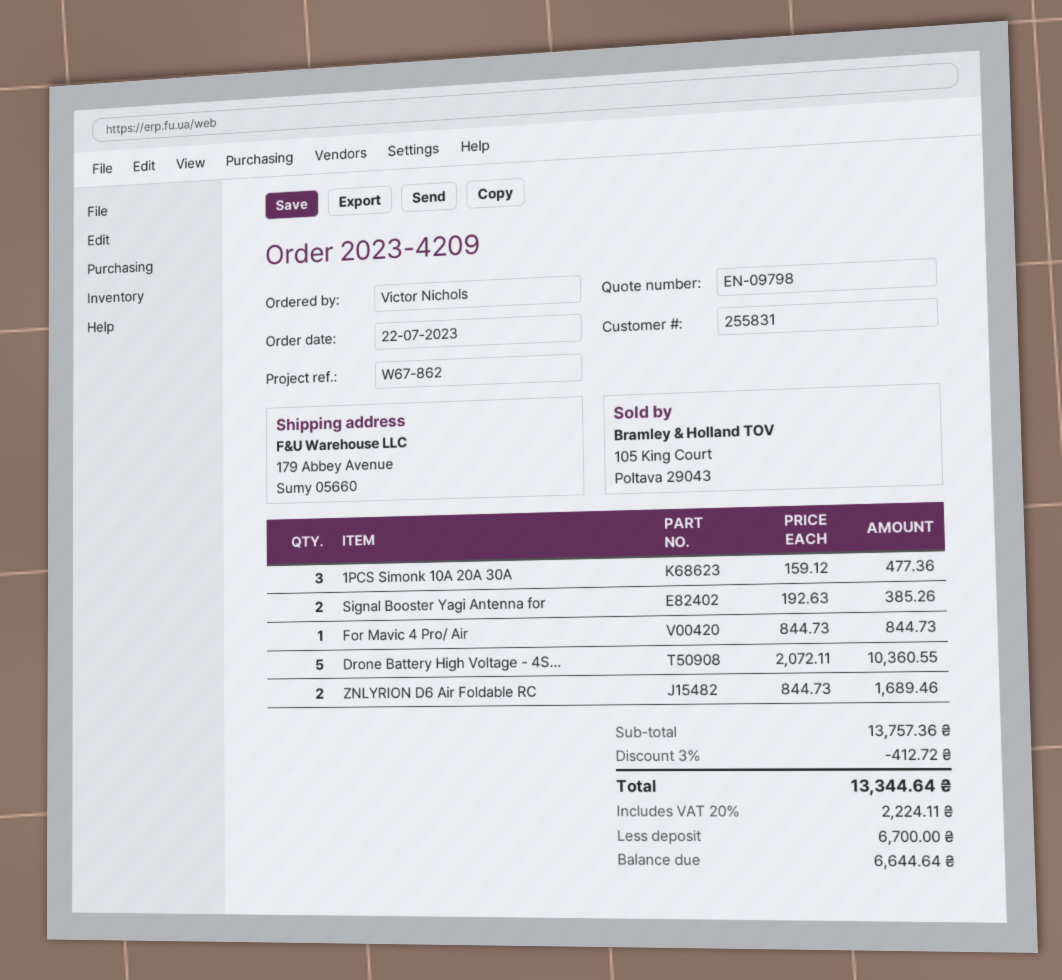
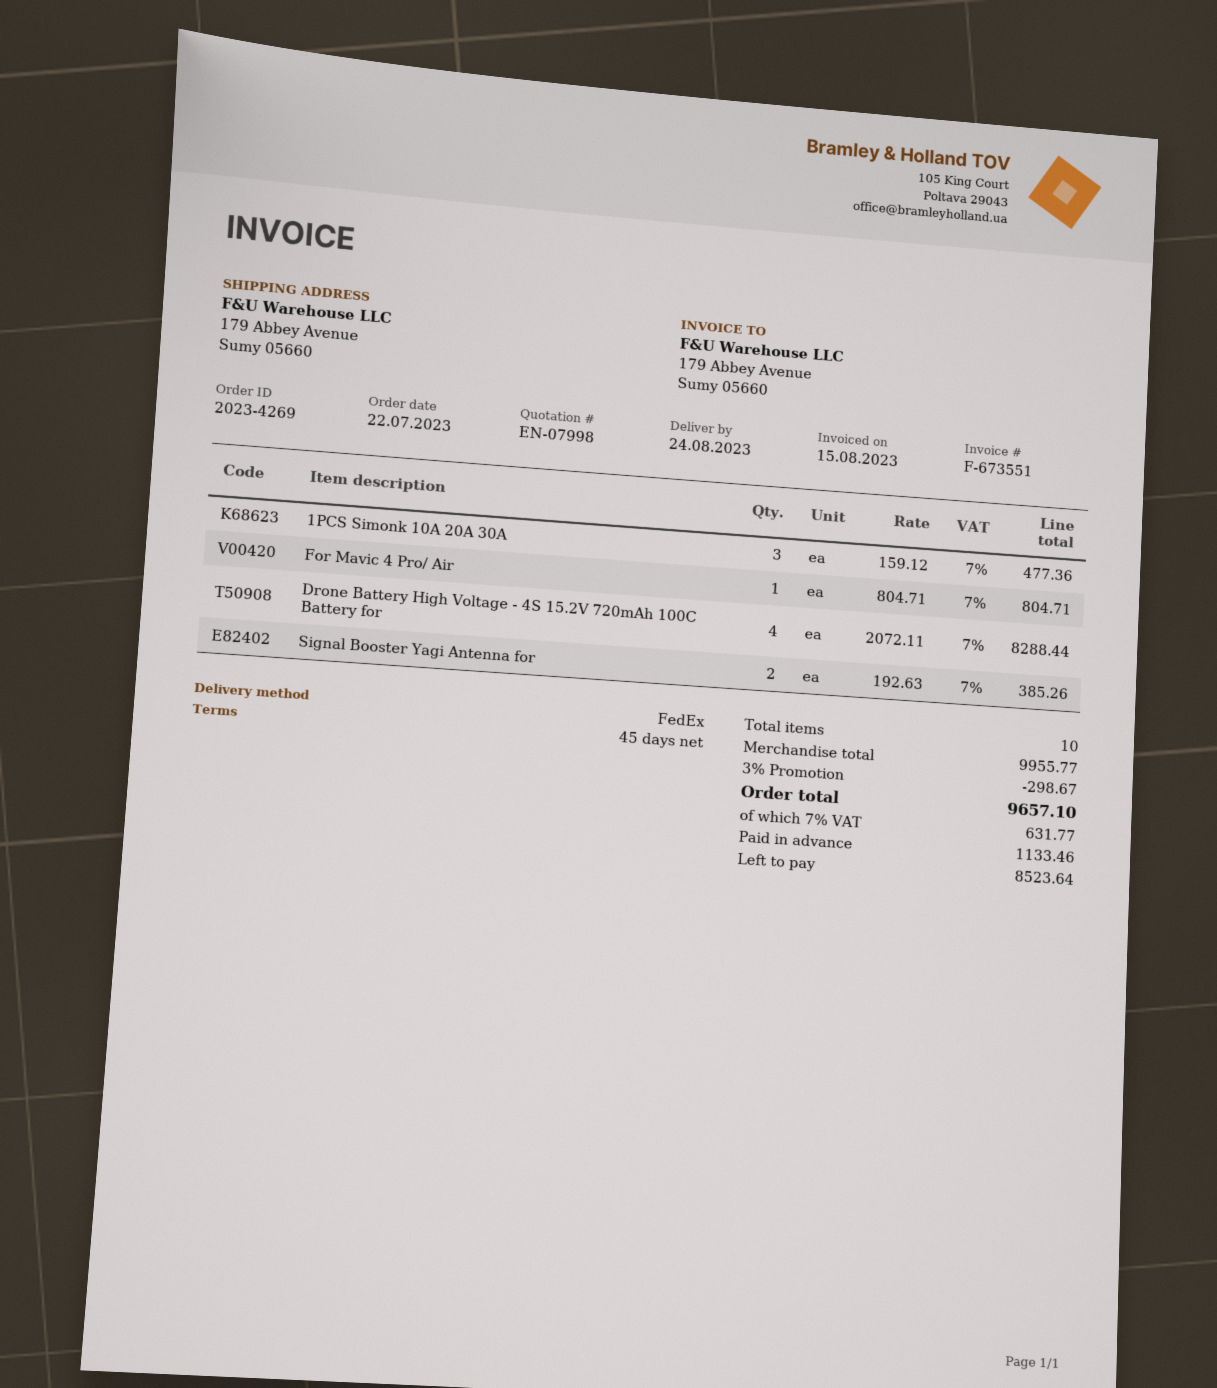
quote number: EN-09798 -> EN-07998
order number: 2023-4209 -> 2023-4269
For Mavic 4 Pro/ Air: 1 x 844.73 = 844.73 -> 1 x 804.71 = 804.71
Drone Battery High Voltage - 4S...: 5 x 2072.11 = 10360.55 -> 4 x 2072.11 = 8288.44
ZNLYRION D6 Air Foldable RC: 2 x 844.73 = 1689.46 -> none
subtotal: 13757.36 -> 9955.77
discount: 3% = 412.72 -> 3% = 298.67
tax: 20% = 2224.11 -> 7% = 631.77
total: 13344.64 -> 9657.10
deposit: 6700.00 -> 1133.46
balance: 6644.64 -> 8523.64

